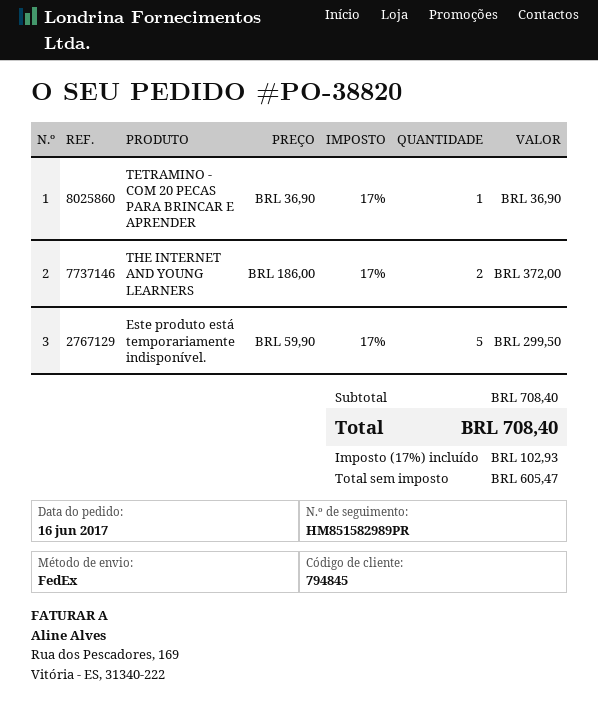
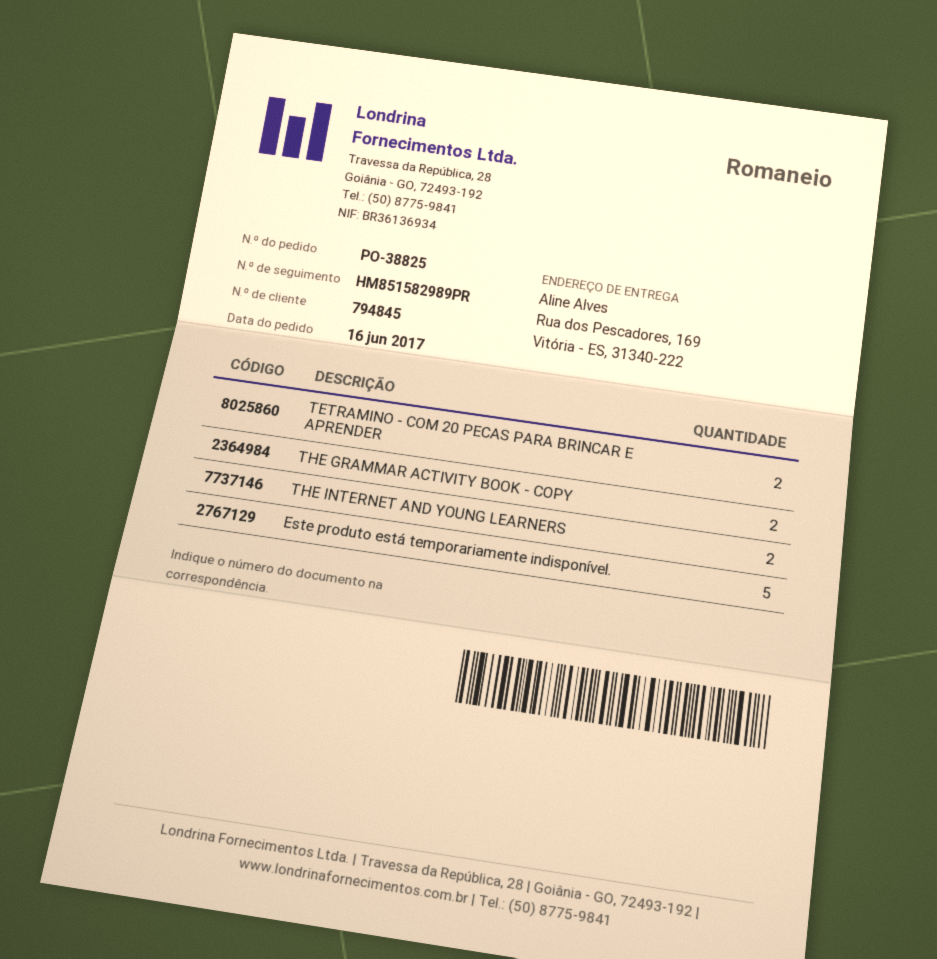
order number: PO-38820 -> PO-38825
TETRAMINO - COM 20 PECAS PARA BRINCAR E APRENDER: 1 -> 2
THE GRAMMAR ACTIVITY BOOK - COPY: none -> 2

